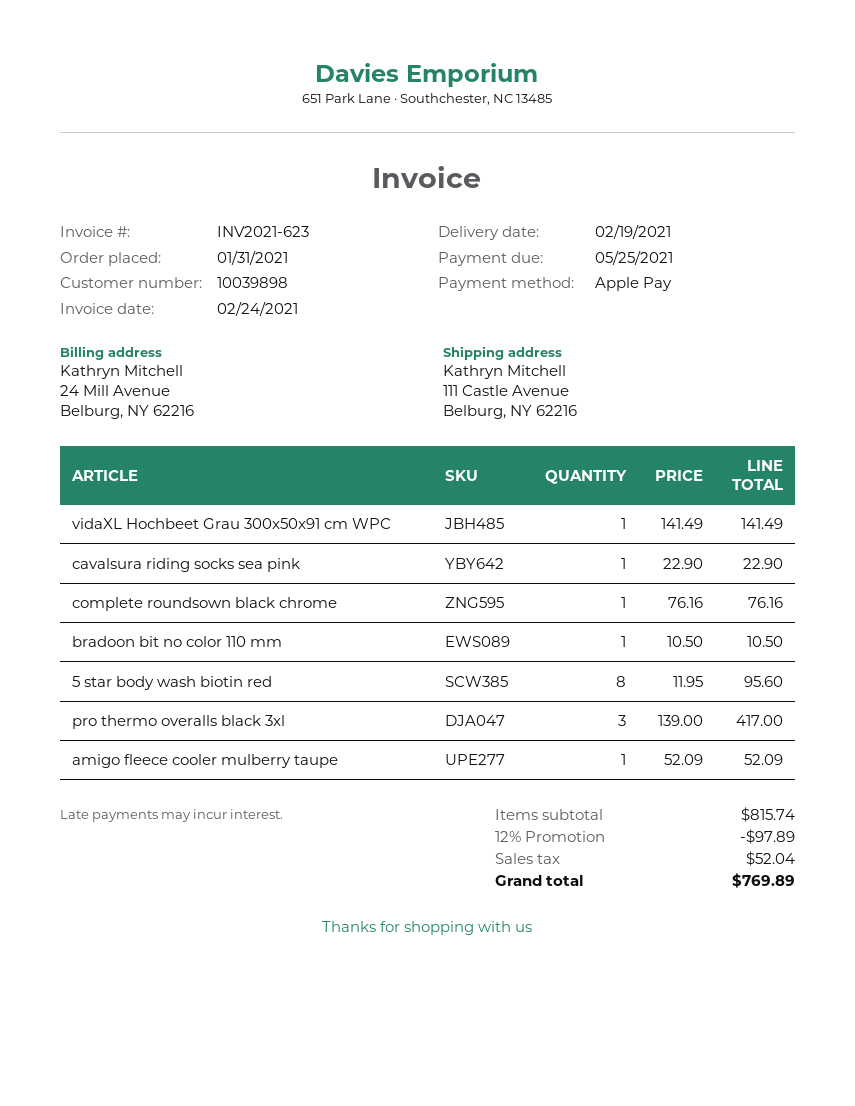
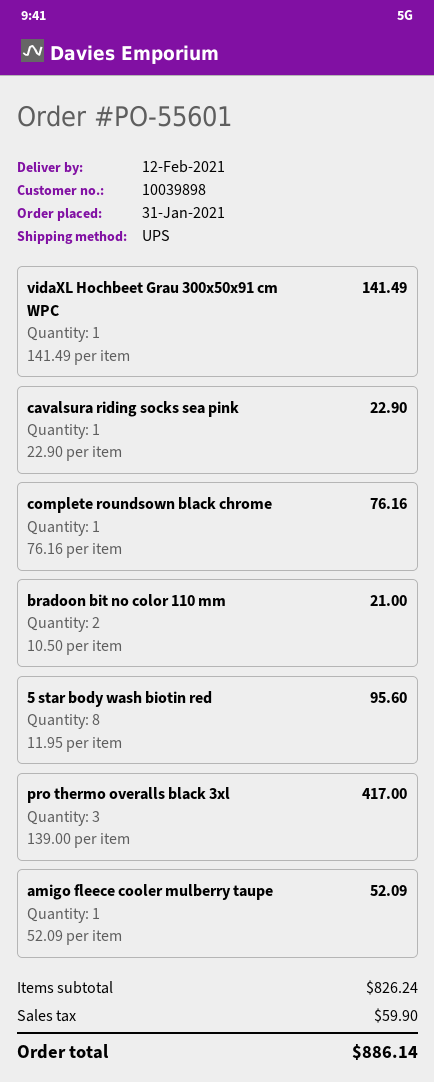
delivery date: 2021-02-19 -> 2021-02-12
bradoon bit no color 110 mm: 1 x 10.50 = 10.50 -> 2 x 10.50 = 21.00
subtotal: 815.74 -> 826.24
discount: 12% = 97.89 -> none
tax: 52.04 -> 59.90
total: 769.89 -> 886.14

